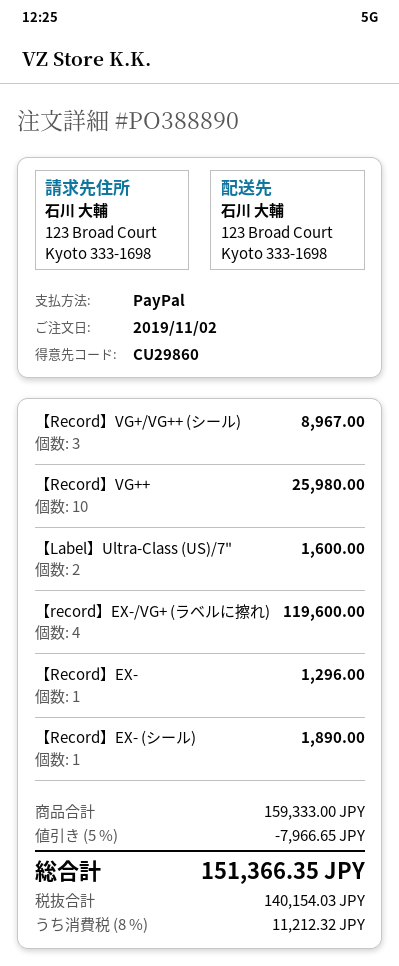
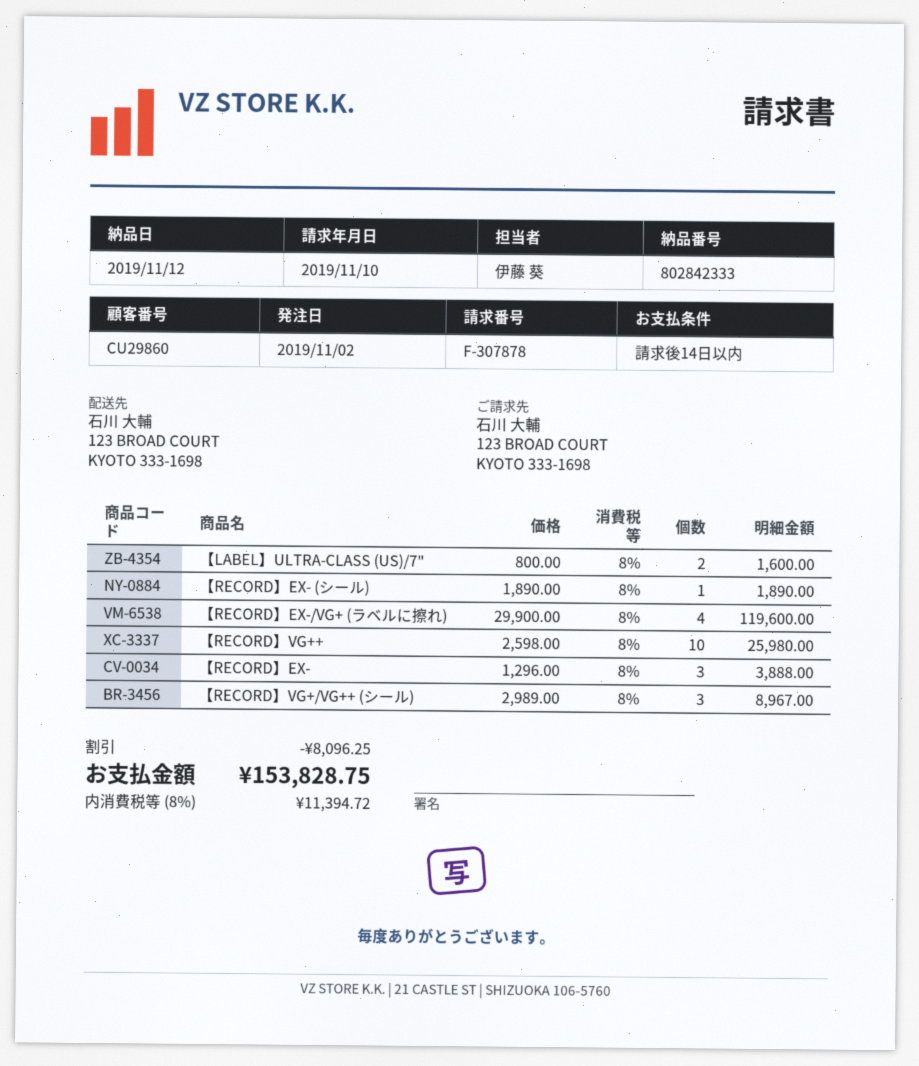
【Record】EX-: 1 for 1296.00 -> 3 for 3888.00
discount: 7966.65 -> 8096.25
tax: 8% = 11212.32 -> 8% = 11394.72
total: 151366.35 -> 153828.75

